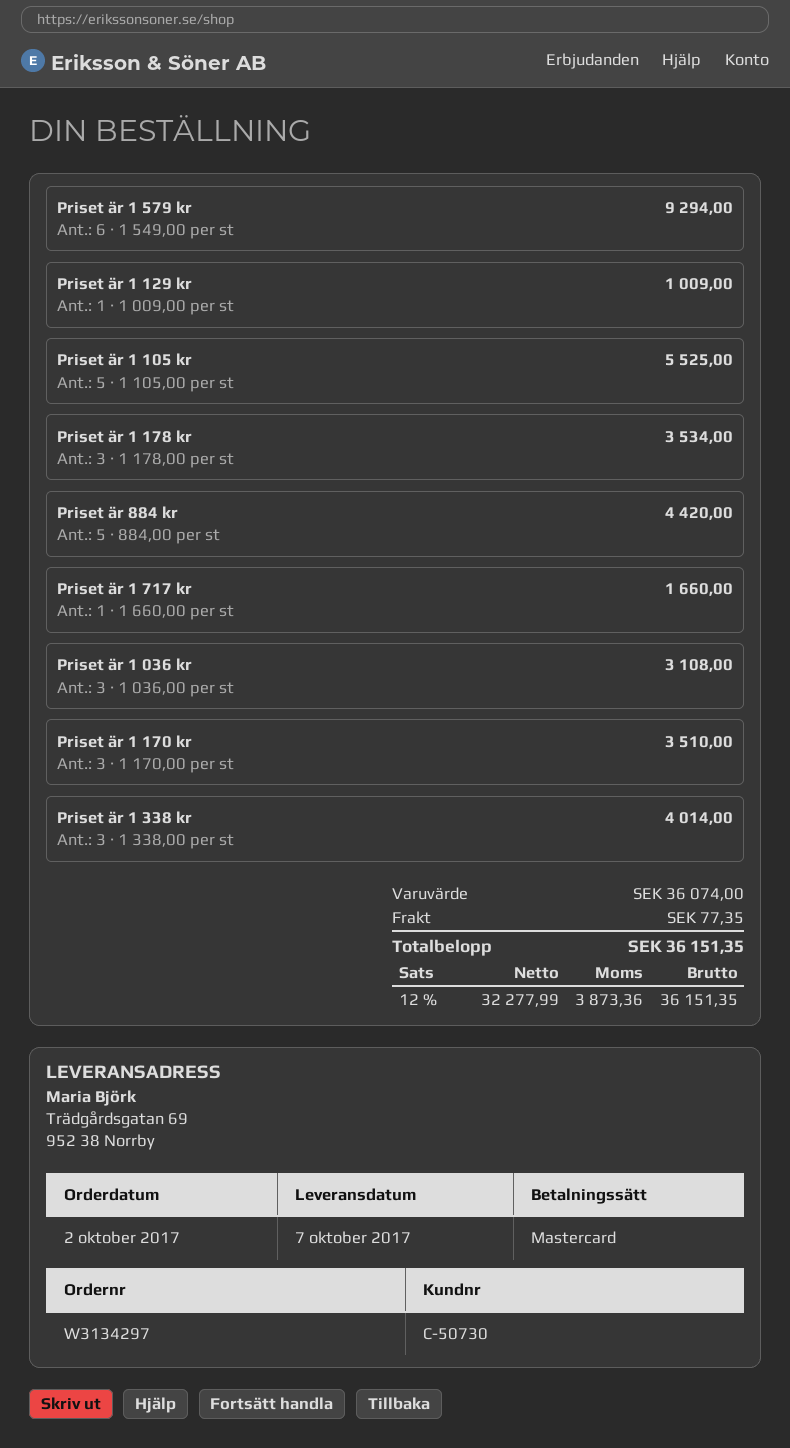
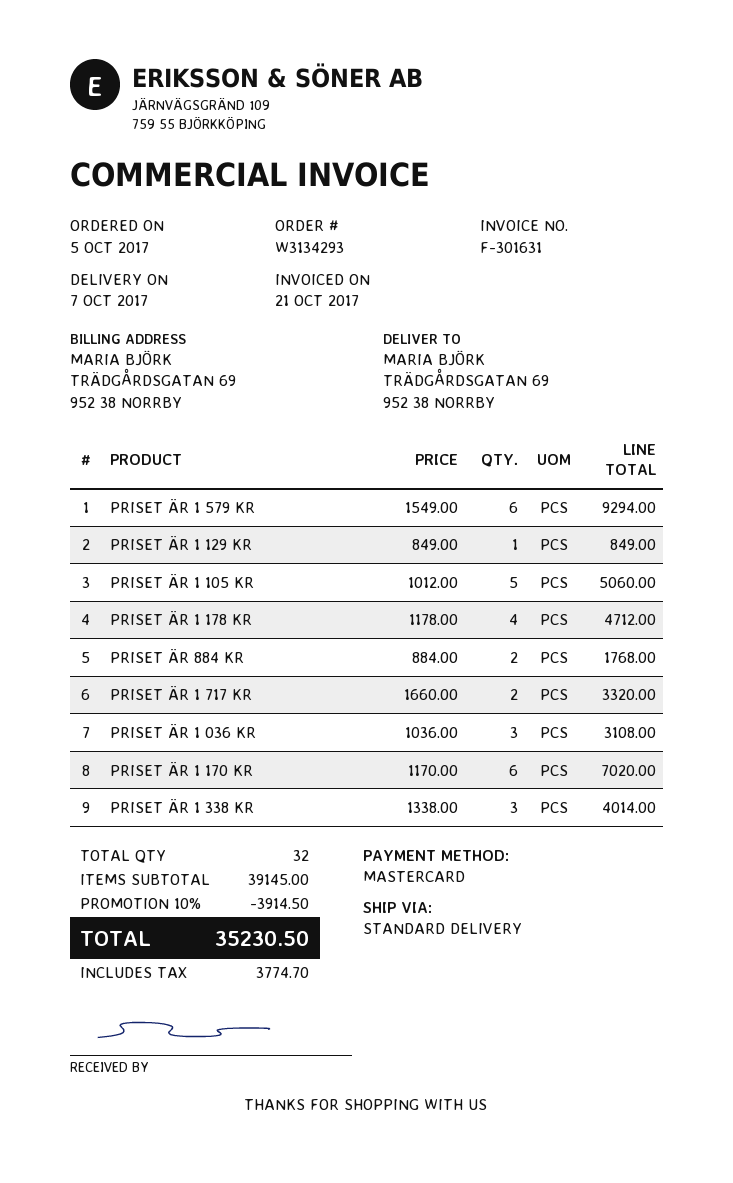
order number: W3134297 -> W3134293
order date: 2017-10-02 -> 2017-10-05
Priset är 1 129 kr: 1 x 1009.00 = 1009.00 -> 1 x 849.00 = 849.00
Priset är 1 105 kr: 5 x 1105.00 = 5525.00 -> 5 x 1012.00 = 5060.00
Priset är 1 178 kr: 3 x 1178.00 = 3534.00 -> 4 x 1178.00 = 4712.00
Priset är 884 kr: 5 x 884.00 = 4420.00 -> 2 x 884.00 = 1768.00
Priset är 1 717 kr: 1 x 1660.00 = 1660.00 -> 2 x 1660.00 = 3320.00
Priset är 1 170 kr: 3 x 1170.00 = 3510.00 -> 6 x 1170.00 = 7020.00
subtotal: 36074.00 -> 39145.00
discount: none -> 10% = 3914.50
shipping: 77.35 -> none
tax: 3873.36 -> 3774.70
total: 36151.35 -> 35230.50

